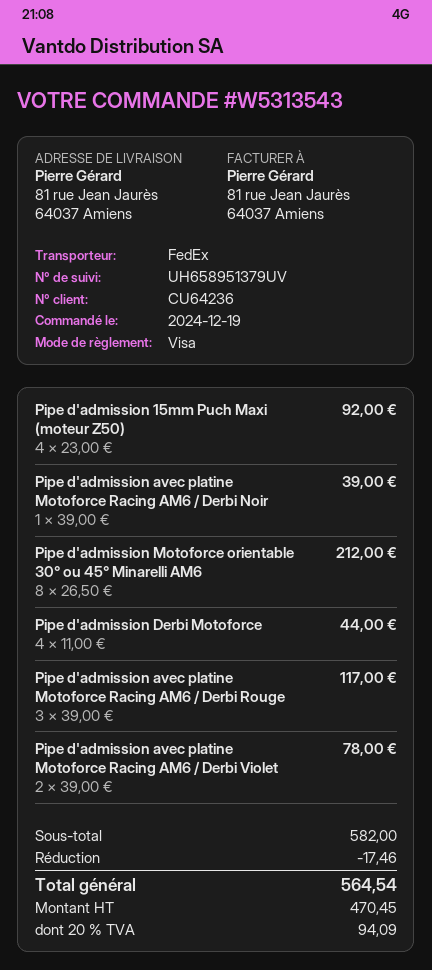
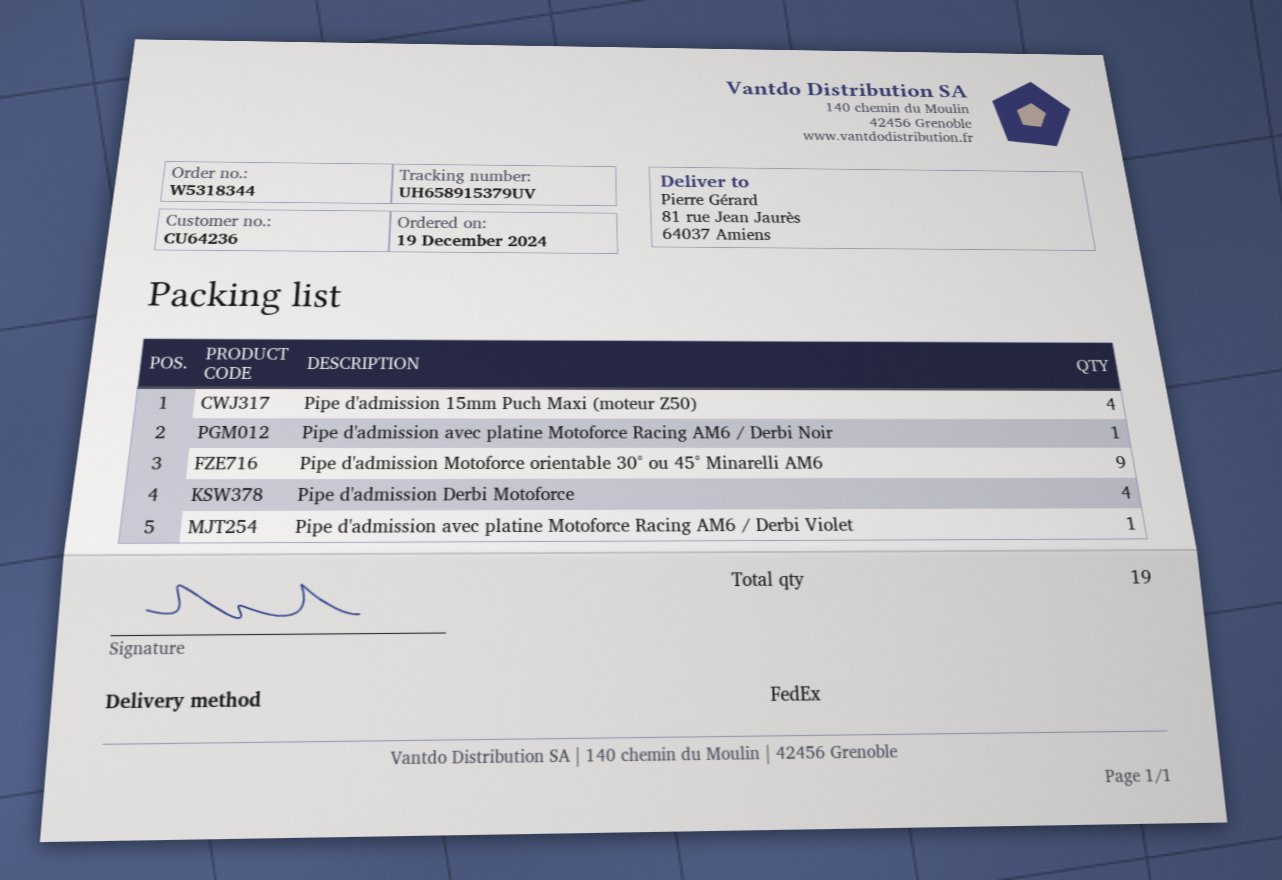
order number: W5313543 -> W5318344
tracking number: UH658951379UV -> UH658915379UV
Pipe d'admission Motoforce orientable 30° ou 45° Minarelli AM6: 8 -> 9
Pipe d'admission avec platine Motoforce Racing AM6 / Derbi Rouge: 3 -> none
Pipe d'admission avec platine Motoforce Racing AM6 / Derbi Violet: 2 -> 1

